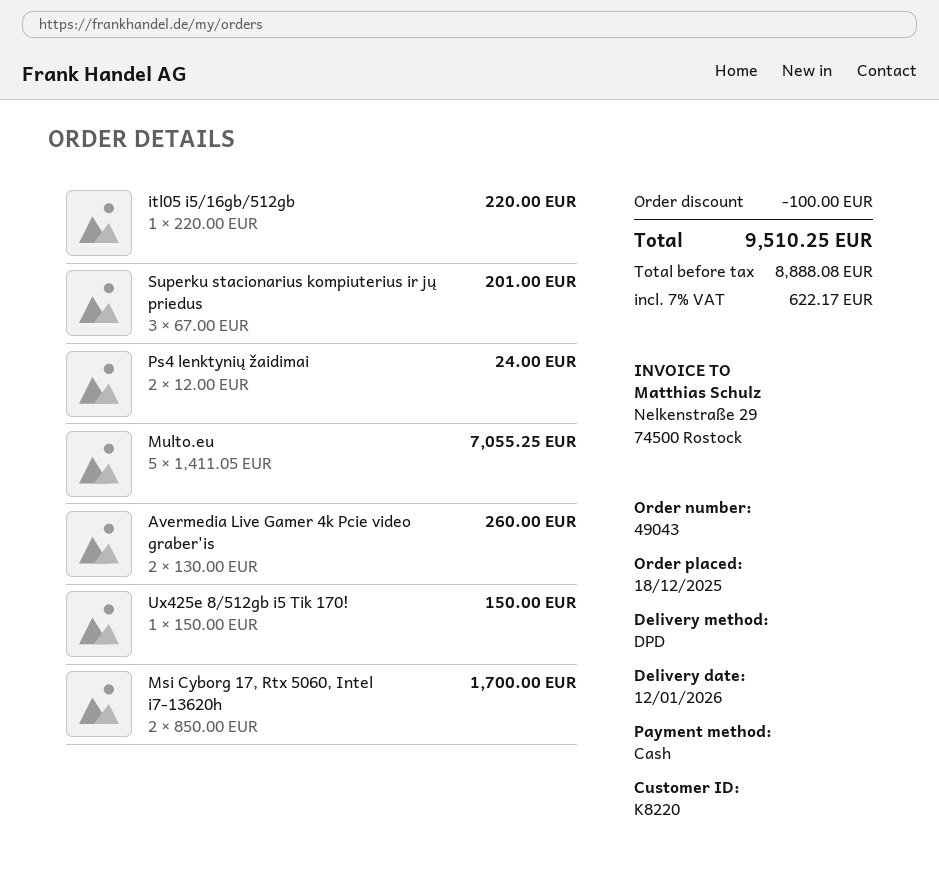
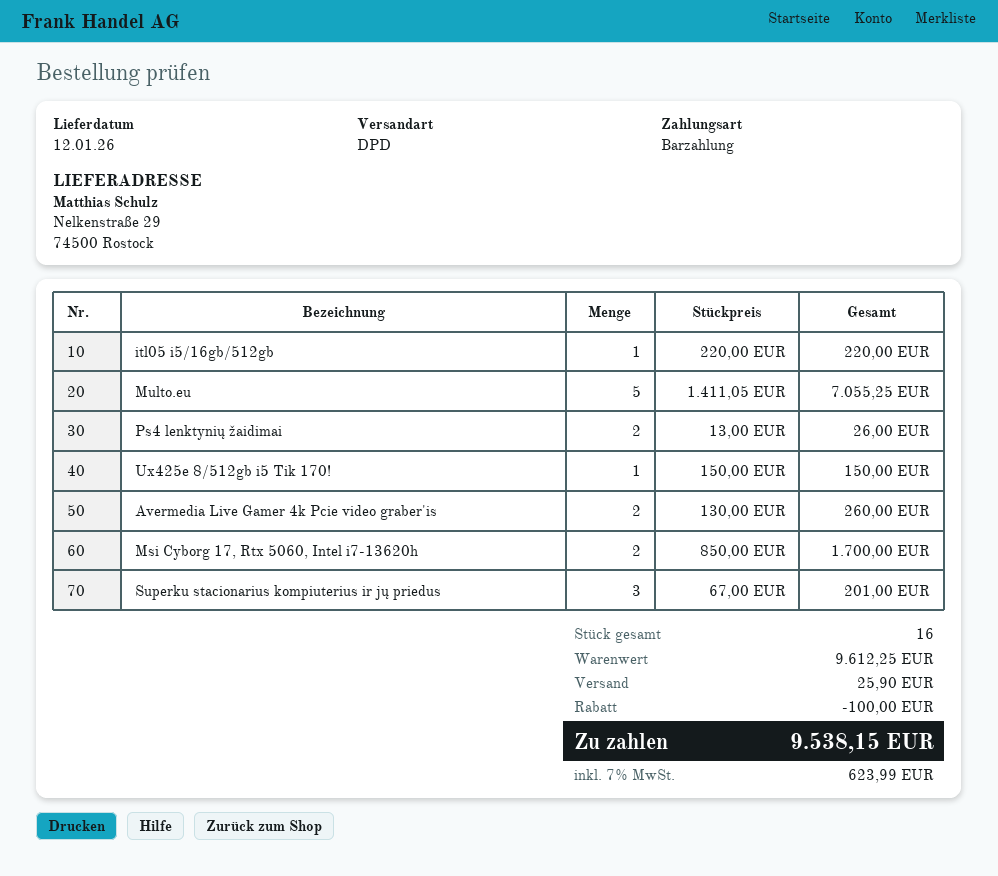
Ps4 lenktynių žaidimai: 2 x 12.00 = 24.00 -> 2 x 13.00 = 26.00
shipping: none -> 25.90
tax: 7% = 622.17 -> 7% = 623.99
total: 9510.25 -> 9538.15

